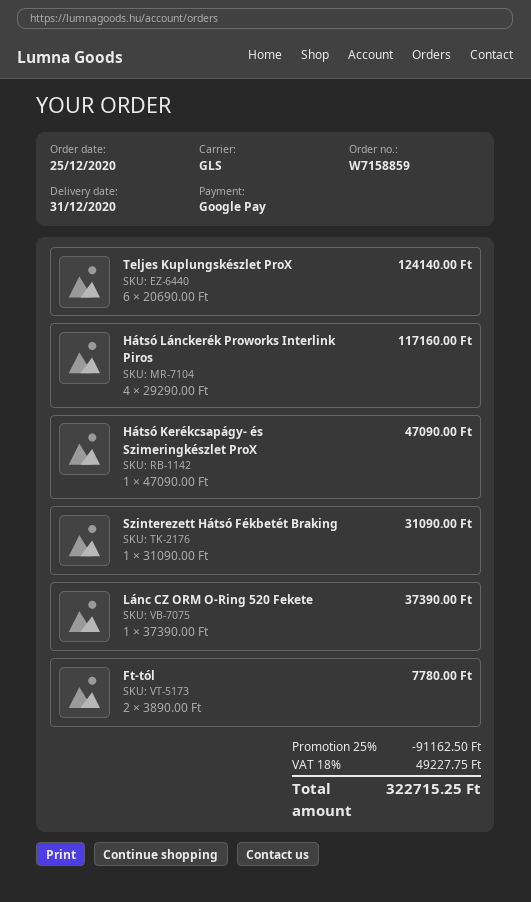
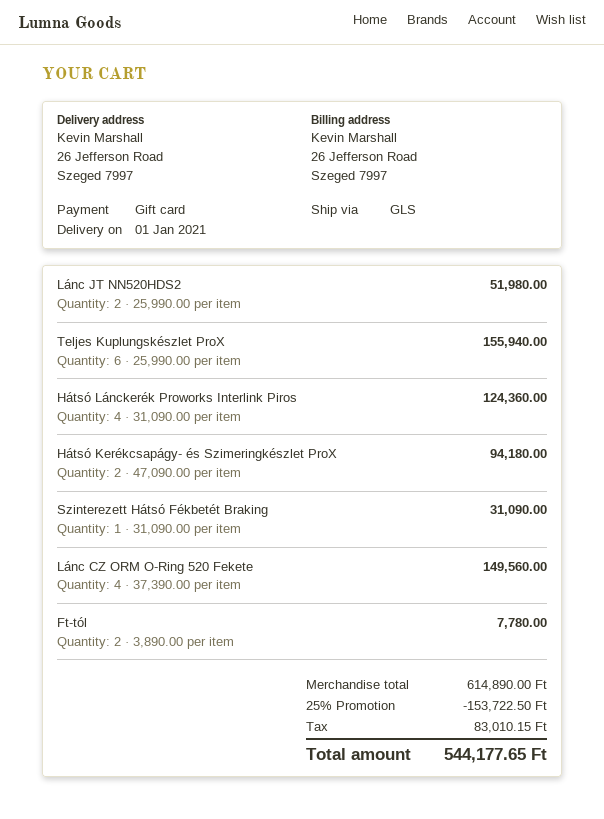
delivery date: 2020-12-31 -> 2021-01-01
payment method: Google Pay -> gift card
Teljes Kuplungskészlet ProX: 6 x 20690.00 = 124140.00 -> 6 x 25990.00 = 155940.00
Hátsó Lánckerék Proworks Interlink Piros: 4 x 29290.00 = 117160.00 -> 4 x 31090.00 = 124360.00
Hátsó Kerékcsapágy- és Szimeringkészlet ProX: 1 x 47090.00 = 47090.00 -> 2 x 47090.00 = 94180.00
Lánc CZ ORM O-Ring 520 Fekete: 1 x 37390.00 = 37390.00 -> 4 x 37390.00 = 149560.00
Lánc JT NN520HDS2: none -> 2 x 25990.00 = 51980.00
discount: 25% = 91162.50 -> 25% = 153722.50
tax: 49227.75 -> 83010.15
total: 322715.25 -> 544177.65

